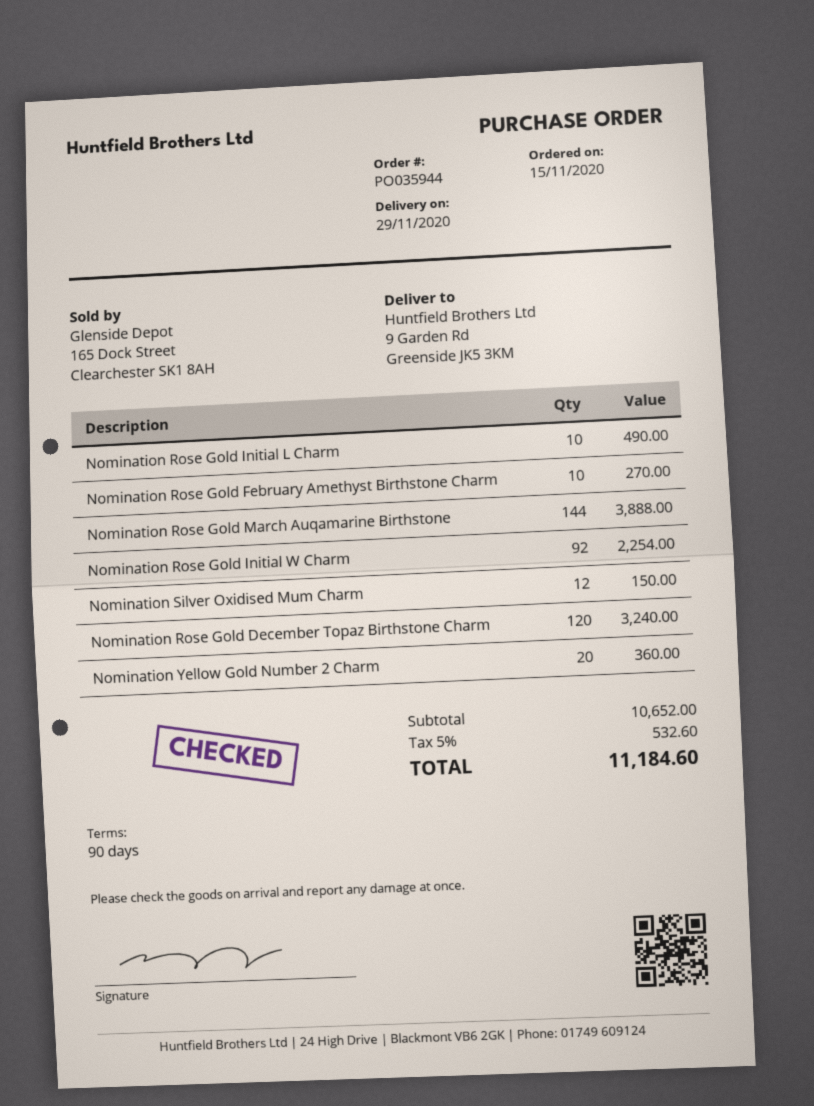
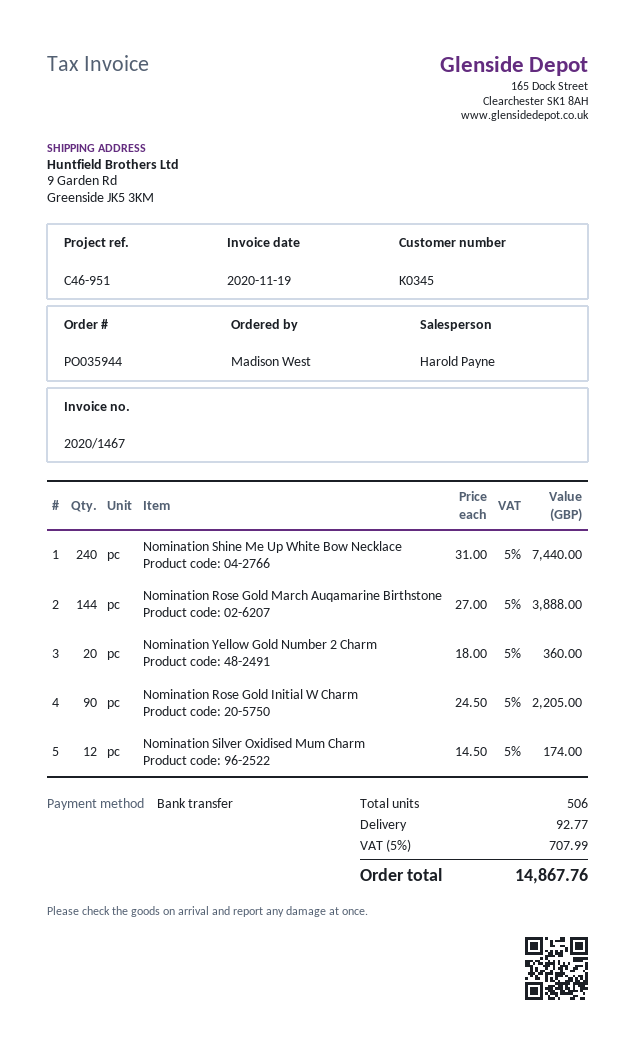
Nomination Rose Gold Initial L Charm: 10 for 490.00 -> none
Nomination Rose Gold February Amethyst Birthstone Charm: 10 for 270.00 -> none
Nomination Rose Gold Initial W Charm: 92 for 2254.00 -> 90 for 2205.00
Nomination Silver Oxidised Mum Charm: 12 for 150.00 -> 12 for 174.00
Nomination Rose Gold December Topaz Birthstone Charm: 120 for 3240.00 -> none
Nomination Shine Me Up White Bow Necklace: none -> 240 for 7440.00
shipping: none -> 92.77
tax: 5% = 532.60 -> 5% = 707.99
total: 11184.60 -> 14867.76

